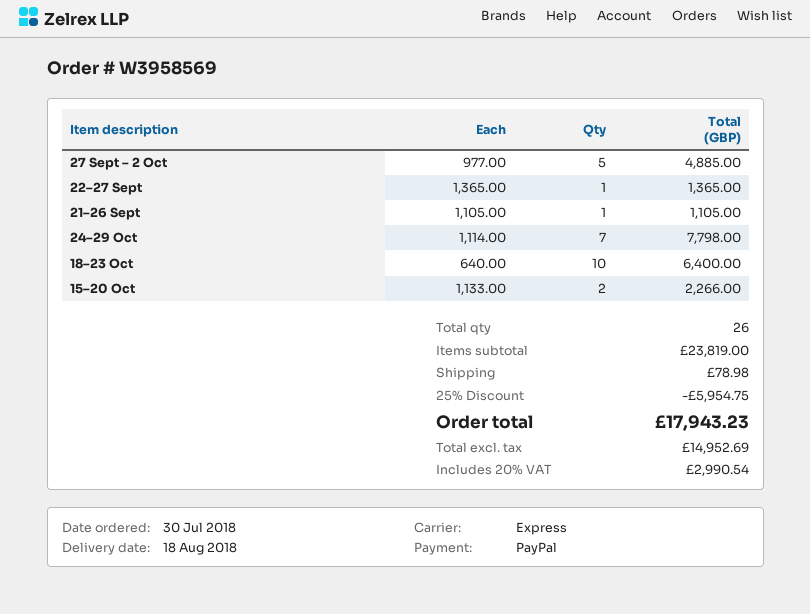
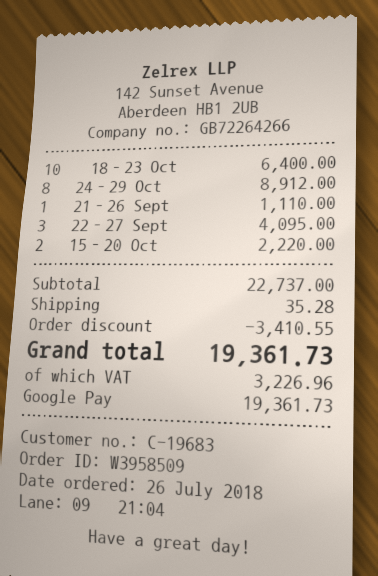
order number: W3958569 -> W3958509
order date: 2018-07-30 -> 2018-07-26
payment method: PayPal -> Google Pay
27 Sept – 2 Oct: 5 for 4885.00 -> none
22–27 Sept: 1 for 1365.00 -> 3 for 4095.00
21–26 Sept: 1 for 1105.00 -> 1 for 1110.00
24–29 Oct: 7 for 7798.00 -> 8 for 8912.00
15–20 Oct: 2 for 2266.00 -> 2 for 2220.00
subtotal: 23819.00 -> 22737.00
discount: 5954.75 -> 3410.55
shipping: 78.98 -> 35.28
tax: 2990.54 -> 3226.96
total: 17943.23 -> 19361.73

